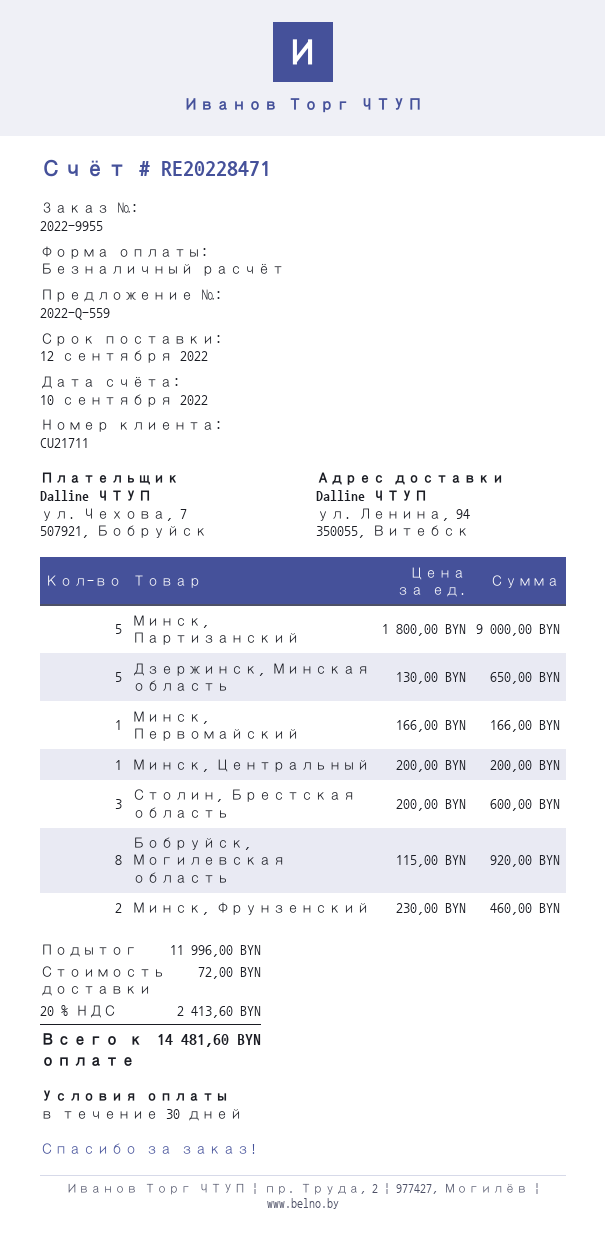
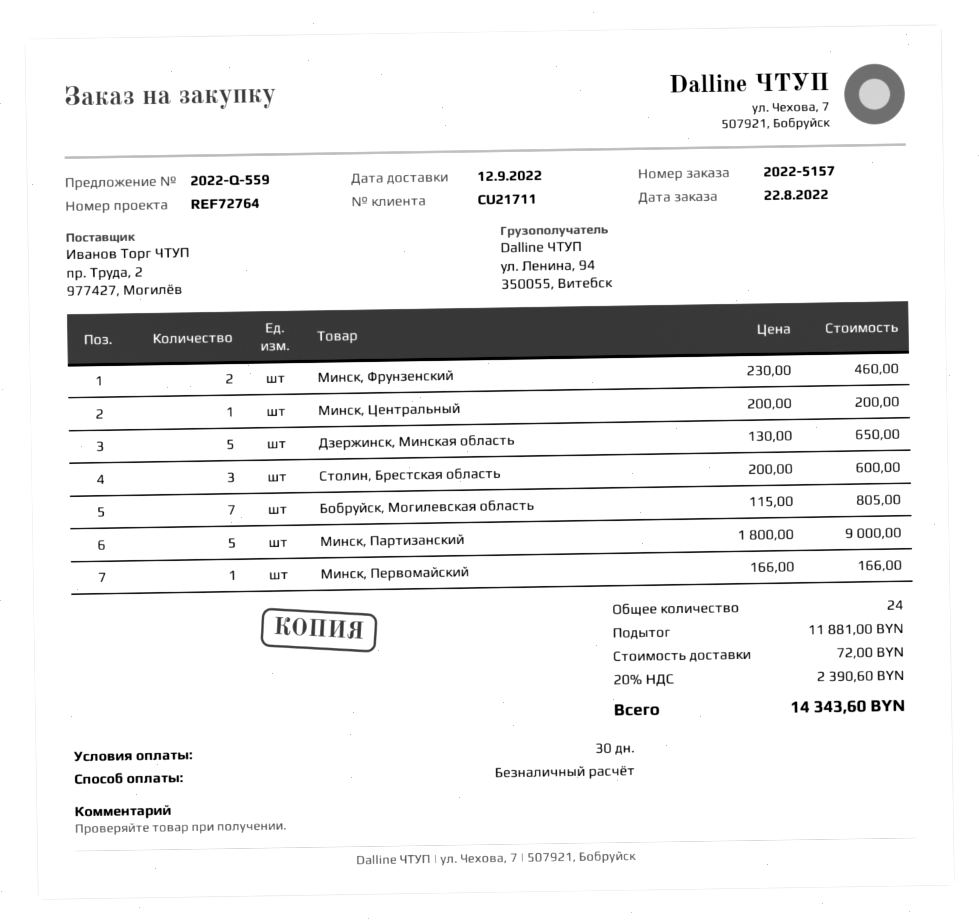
order number: 2022-9955 -> 2022-5157
Бобруйск, Могилевская область: 8 x 115.00 = 920.00 -> 7 x 115.00 = 805.00
subtotal: 11996.00 -> 11881.00
tax: 20% = 2413.60 -> 20% = 2390.60
total: 14481.60 -> 14343.60

